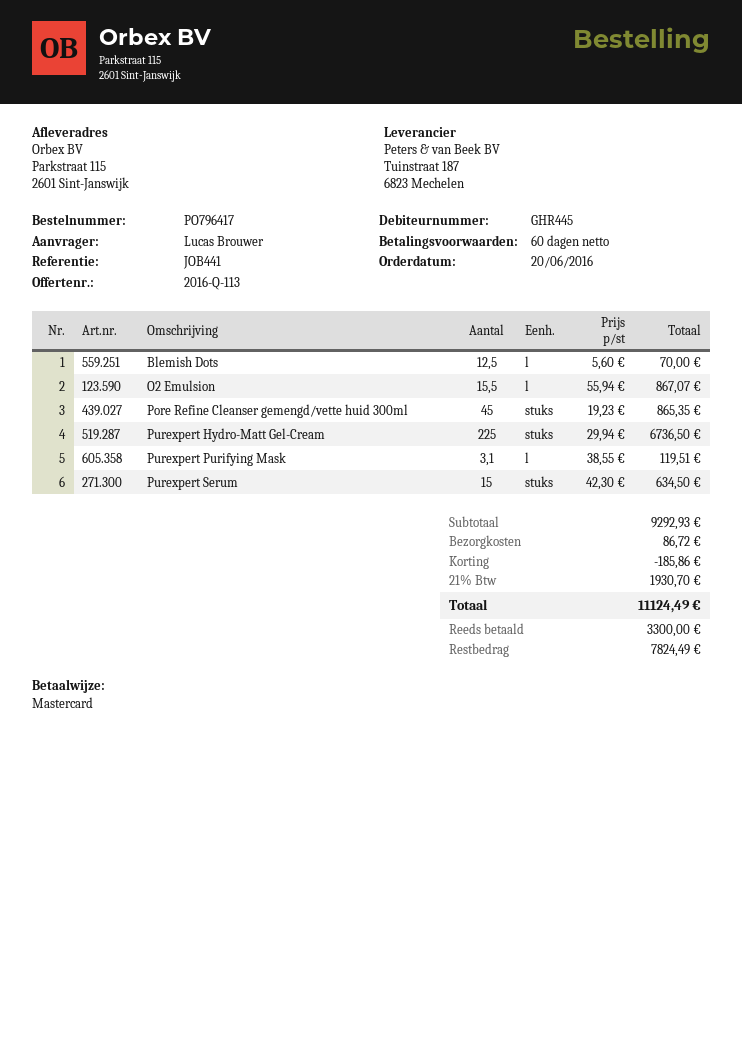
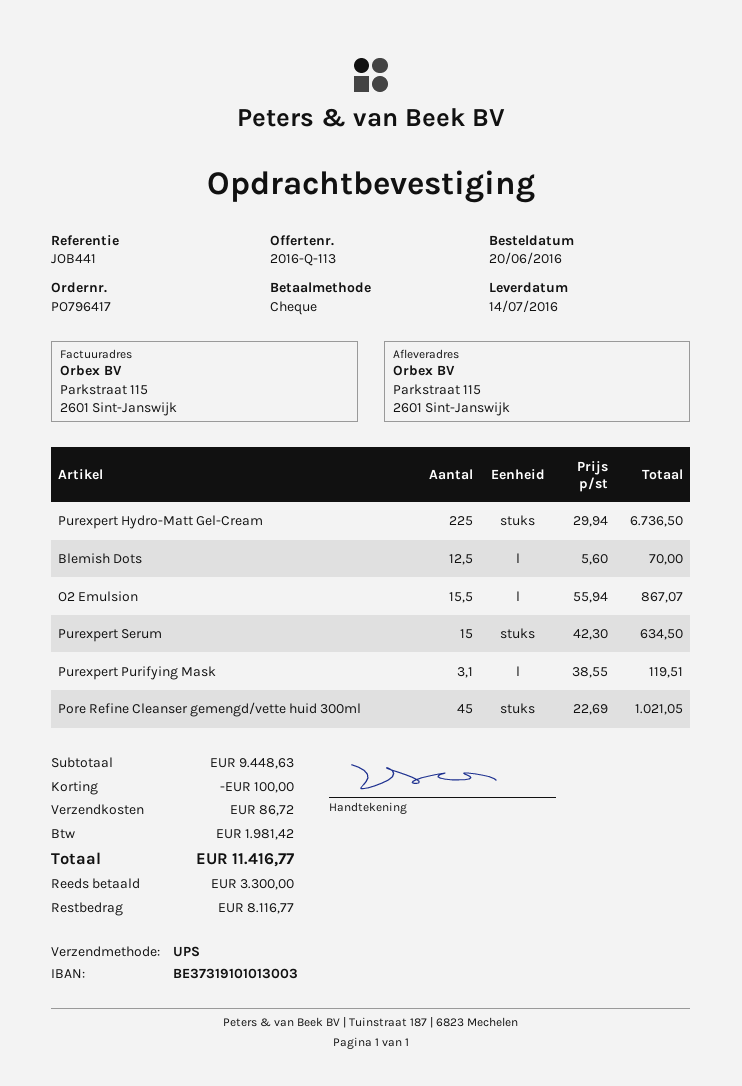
payment method: Mastercard -> cheque
Pore Refine Cleanser gemengd/vette huid 300ml: 45 x 19.23 = 865.35 -> 45 x 22.69 = 1021.05
subtotal: 9292.93 -> 9448.63
discount: 185.86 -> 100.00
tax: 1930.70 -> 1981.42
total: 11124.49 -> 11416.77
balance: 7824.49 -> 8116.77

